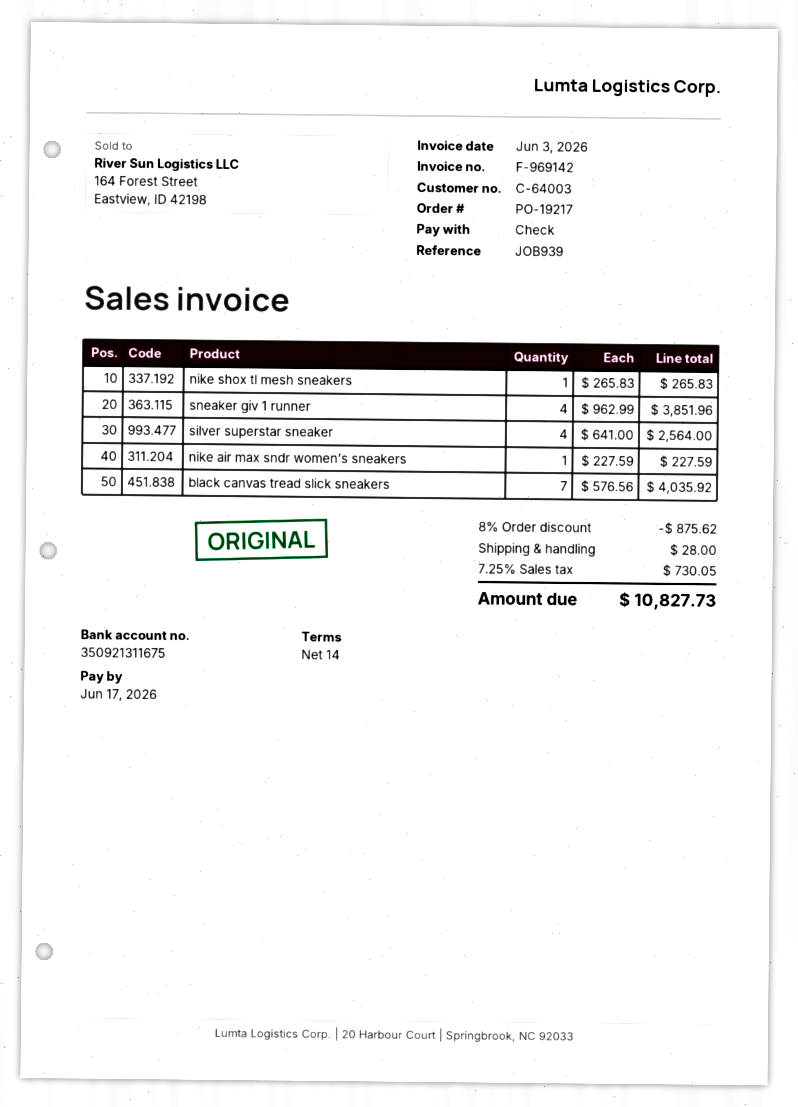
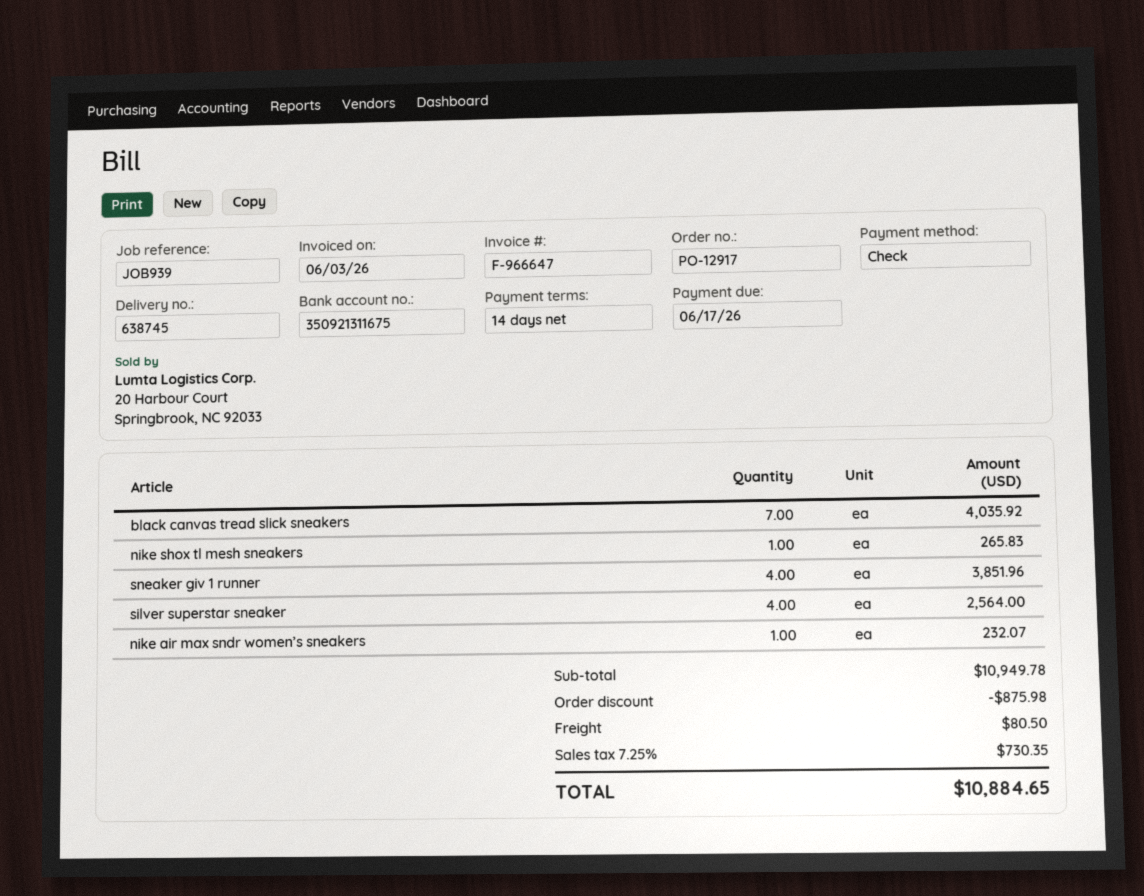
order number: PO-19217 -> PO-12917
invoice number: F-969142 -> F-966647
nike air max sndr women’s sneakers: 1 for 227.59 -> 1 for 232.07
discount: 875.62 -> 875.98
shipping: 28.00 -> 80.50
tax: 7.25% = 730.05 -> 7.25% = 730.35
total: 10827.73 -> 10884.65

